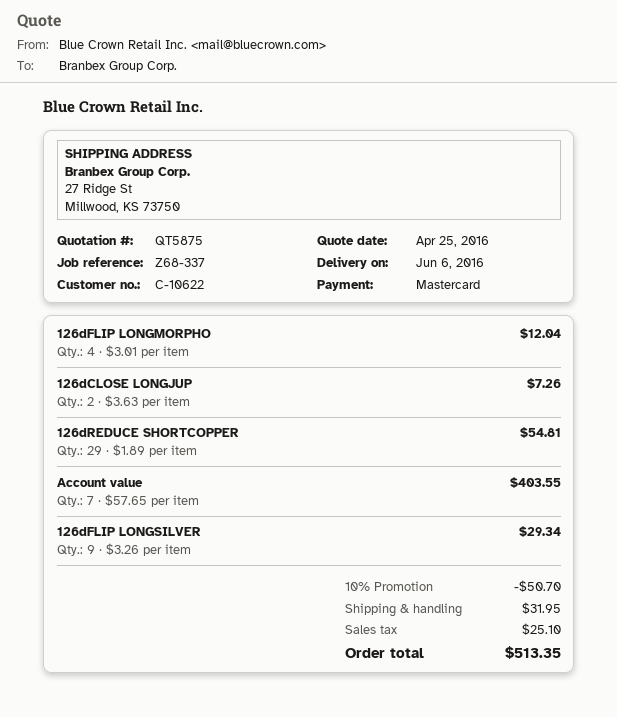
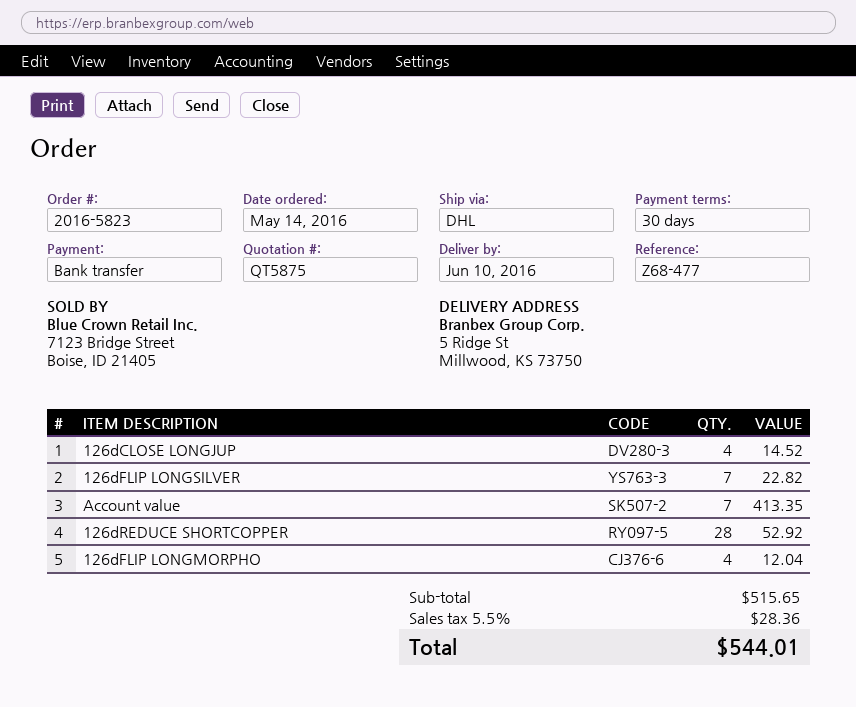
delivery date: 2016-06-06 -> 2016-06-10
reference: Z68-337 -> Z68-477
payment method: Mastercard -> bank transfer
ship to: 27 Ridge St, Millwood, KS 73750 -> 5 Ridge St, Millwood, KS 73750
126dCLOSE LONGJUP: 2 for 7.26 -> 4 for 14.52
126dREDUCE SHORTCOPPER: 29 for 54.81 -> 28 for 52.92
Account value: 7 for 403.55 -> 7 for 413.35
126dFLIP LONGSILVER: 9 for 29.34 -> 7 for 22.82
discount: 10% = 50.70 -> none
shipping: 31.95 -> none
tax: 25.10 -> 28.36
total: 513.35 -> 544.01

